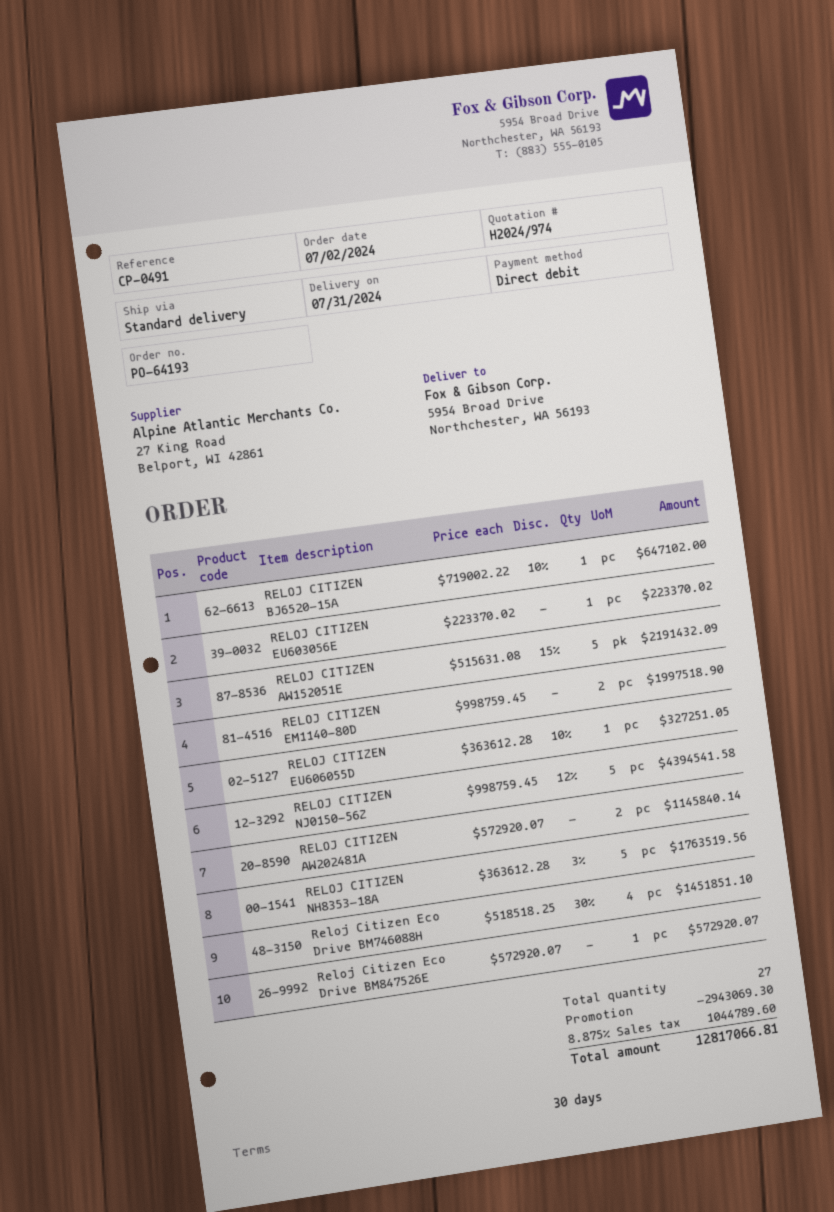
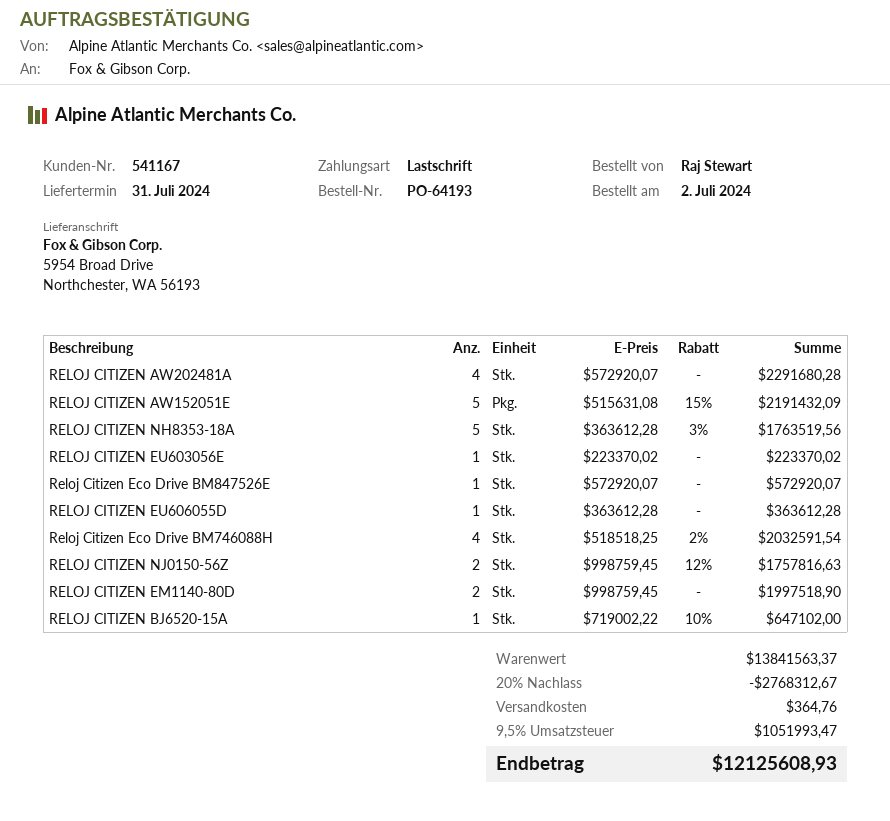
RELOJ CITIZEN EU606055D: 1 x 363612.28 - 10% = 327251.05 -> 1 x 363612.28 = 363612.28
RELOJ CITIZEN NJ0150-56Z: 5 x 998759.45 - 12% = 4394541.58 -> 2 x 998759.45 - 12% = 1757816.63
RELOJ CITIZEN AW202481A: 2 x 572920.07 = 1145840.14 -> 4 x 572920.07 = 2291680.28
Reloj Citizen Eco Drive BM746088H: 4 x 518518.25 - 30% = 1451851.10 -> 4 x 518518.25 - 2% = 2032591.54
discount: 2943069.30 -> 2768312.67
shipping: none -> 364.76
tax: 8.875% = 1044789.60 -> 9.5% = 1051993.47
total: 12817066.81 -> 12125608.93

